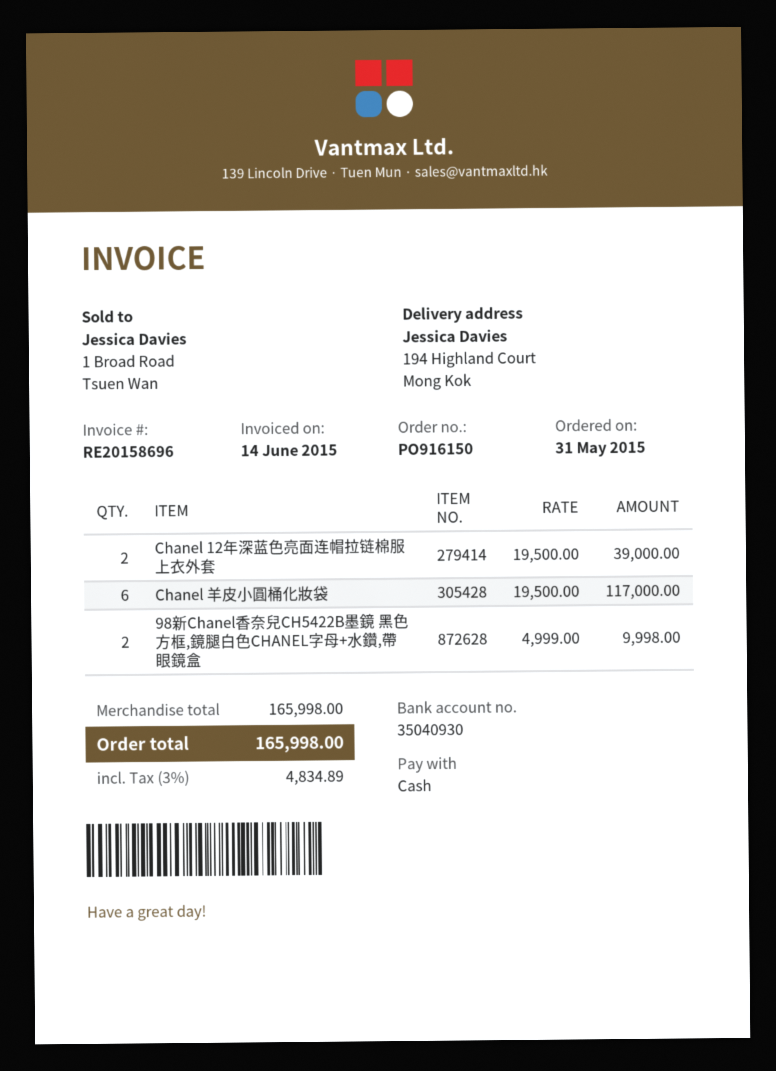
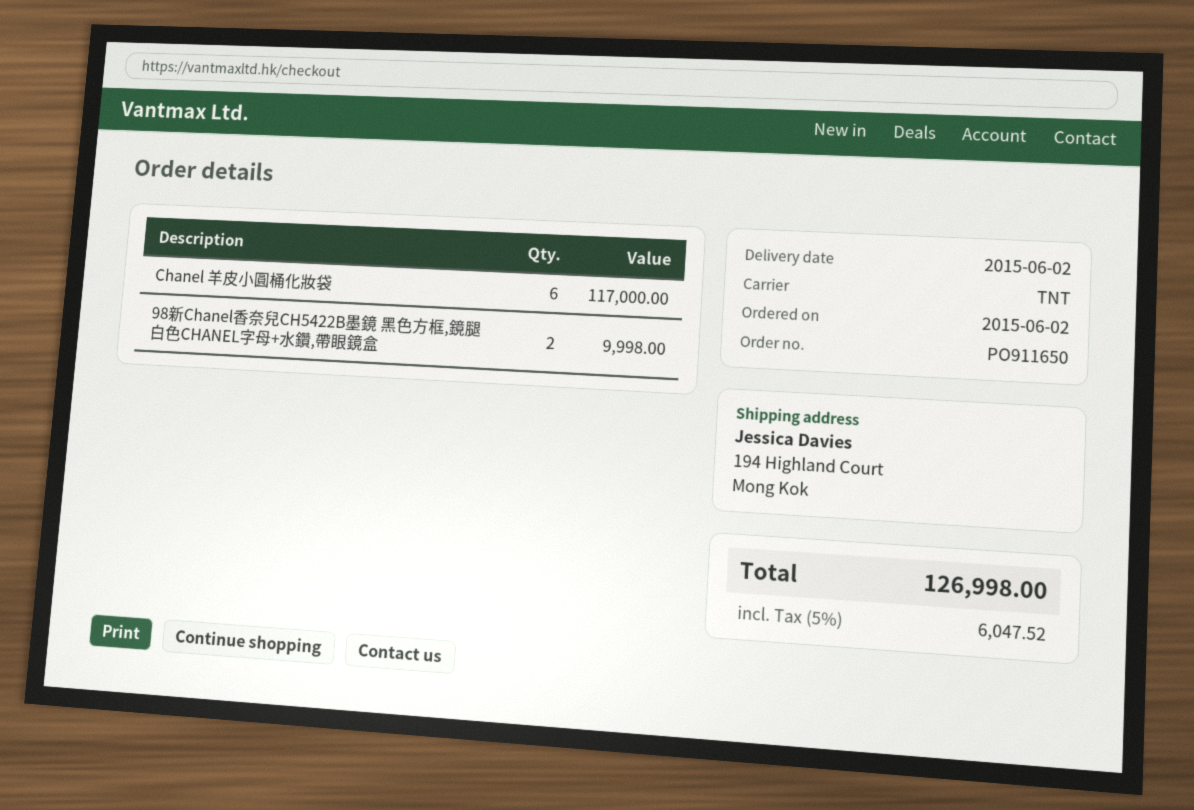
order number: PO916150 -> PO911650
order date: 2015-05-31 -> 2015-06-02
Chanel 12年深蓝色亮面连帽拉链棉服上衣外套: 2 for 39000.00 -> none
tax: 3% = 4834.89 -> 5% = 6047.52
total: 165998.00 -> 126998.00

